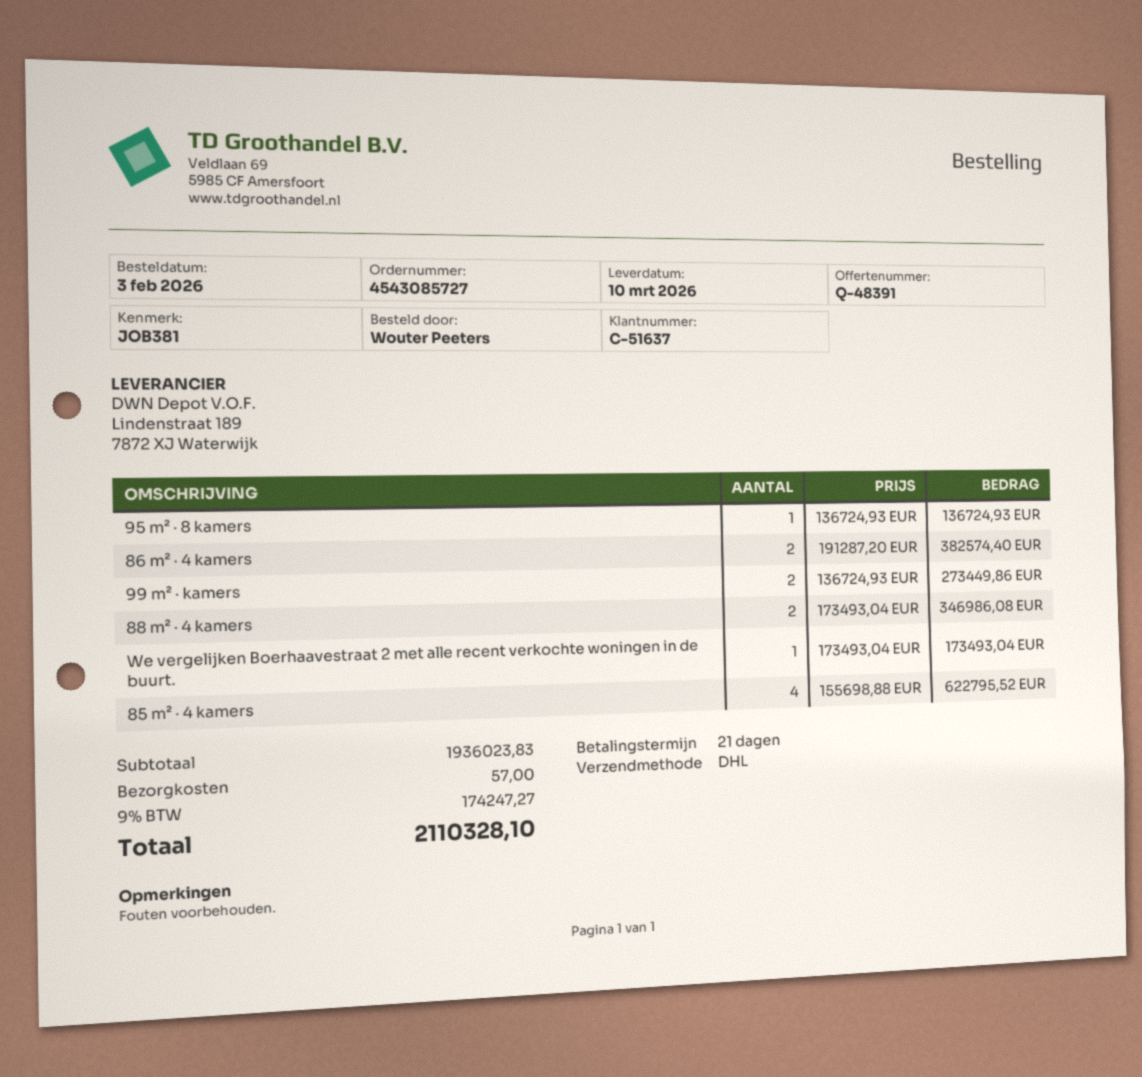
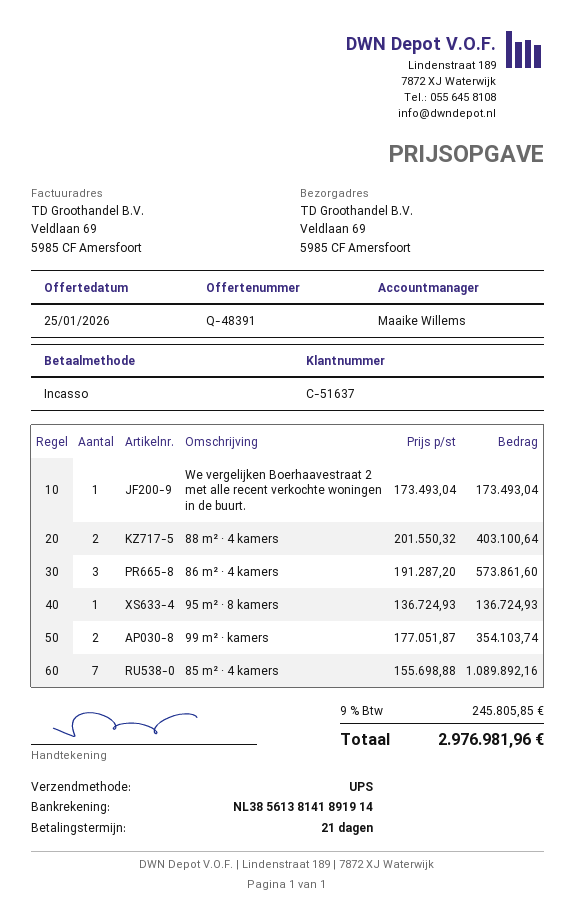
shipping method: DHL -> UPS
86 m² · 4 kamers: 2 x 191287.20 = 382574.40 -> 3 x 191287.20 = 573861.60
99 m² · kamers: 2 x 136724.93 = 273449.86 -> 2 x 177051.87 = 354103.74
88 m² · 4 kamers: 2 x 173493.04 = 346986.08 -> 2 x 201550.32 = 403100.64
85 m² · 4 kamers: 4 x 155698.88 = 622795.52 -> 7 x 155698.88 = 1089892.16
shipping: 57.00 -> none
tax: 9% = 174247.27 -> 9% = 245805.85
total: 2110328.10 -> 2976981.96

